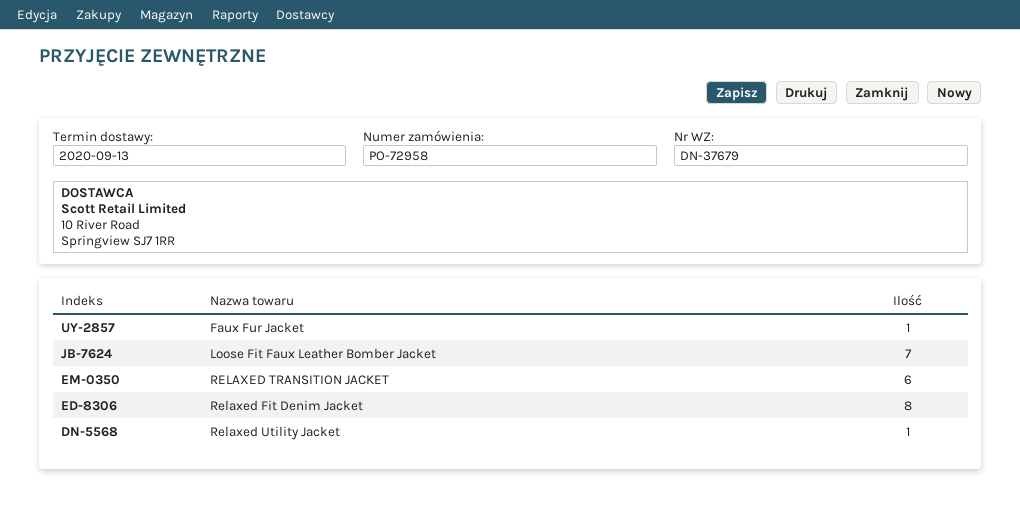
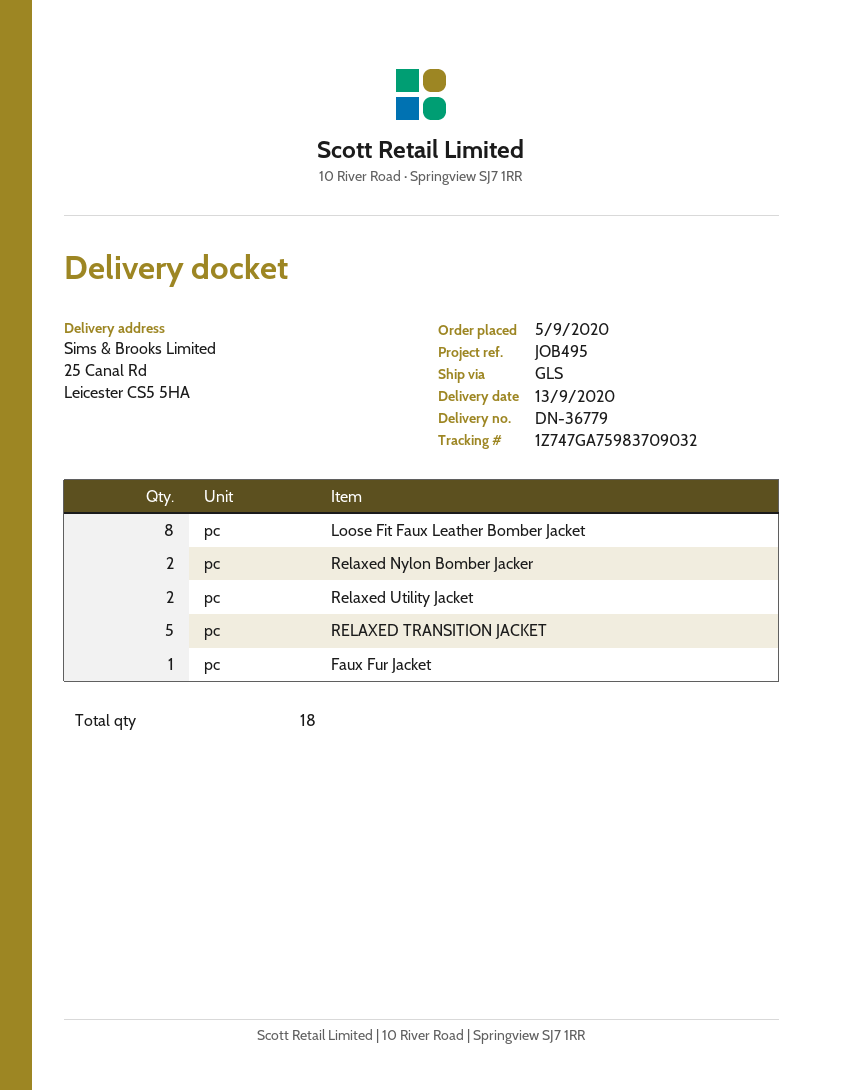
delivery note number: DN-37679 -> DN-36779
Loose Fit Faux Leather Bomber Jacket: 7 -> 8
RELAXED TRANSITION JACKET: 6 -> 5
Relaxed Fit Denim Jacket: 8 -> none
Relaxed Utility Jacket: 1 -> 2
Relaxed Nylon Bomber Jacker: none -> 2

